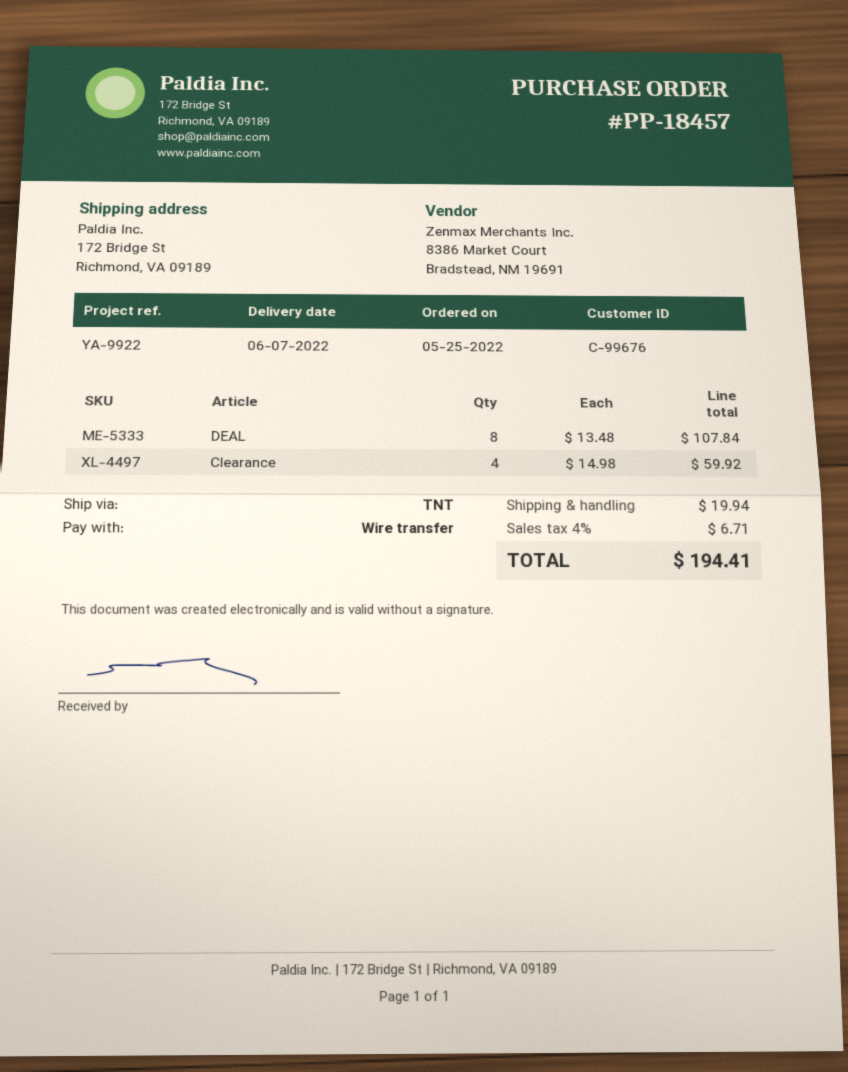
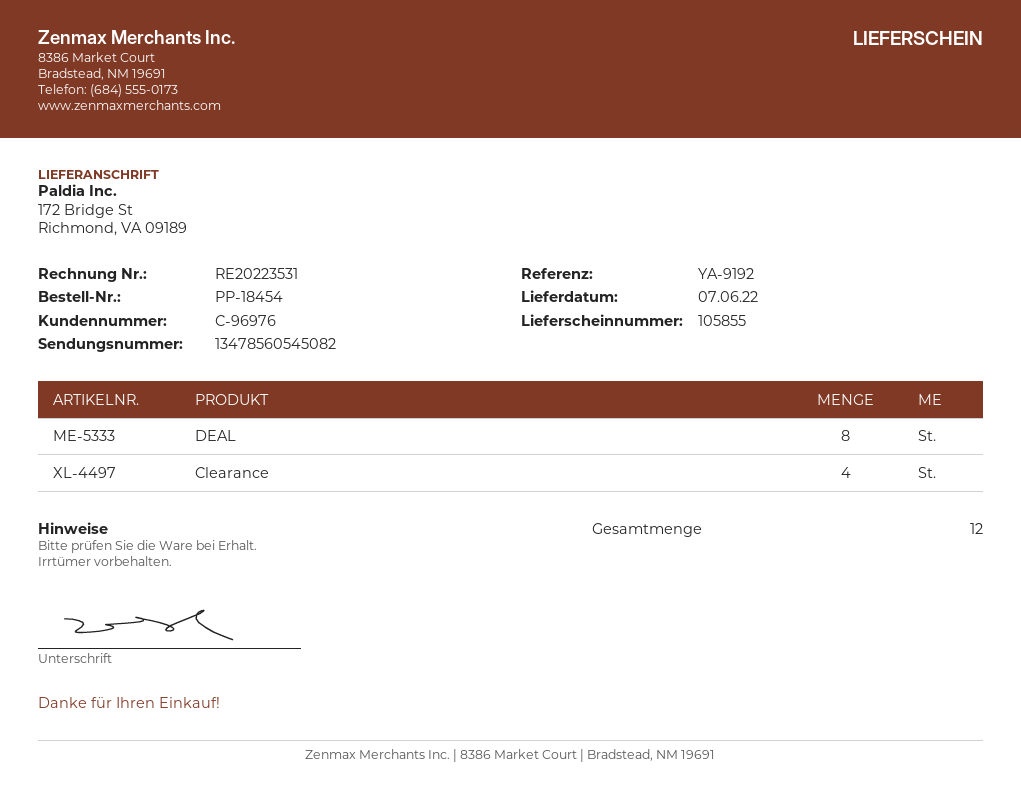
order number: PP-18457 -> PP-18454
customer number: C-99676 -> C-96976
reference: YA-9922 -> YA-9192

